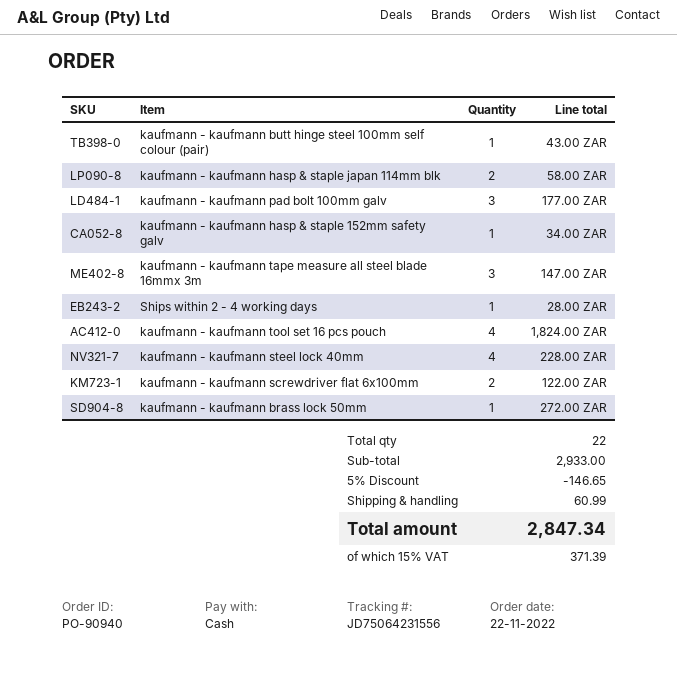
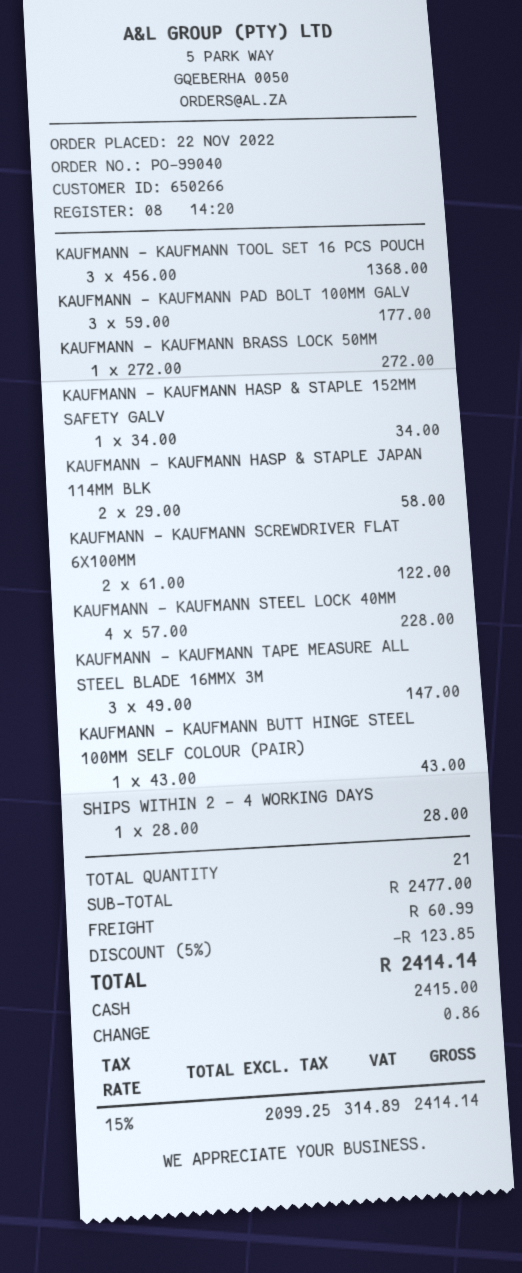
order number: PO-90940 -> PO-99040
kaufmann - kaufmann tool set 16 pcs pouch: 4 for 1824.00 -> 3 for 1368.00
total quantity: 22 -> 21
subtotal: 2933.00 -> 2477.00
discount: 5% = 146.65 -> 5% = 123.85
tax: 15% = 371.39 -> 15% = 314.89
total: 2847.34 -> 2414.14

